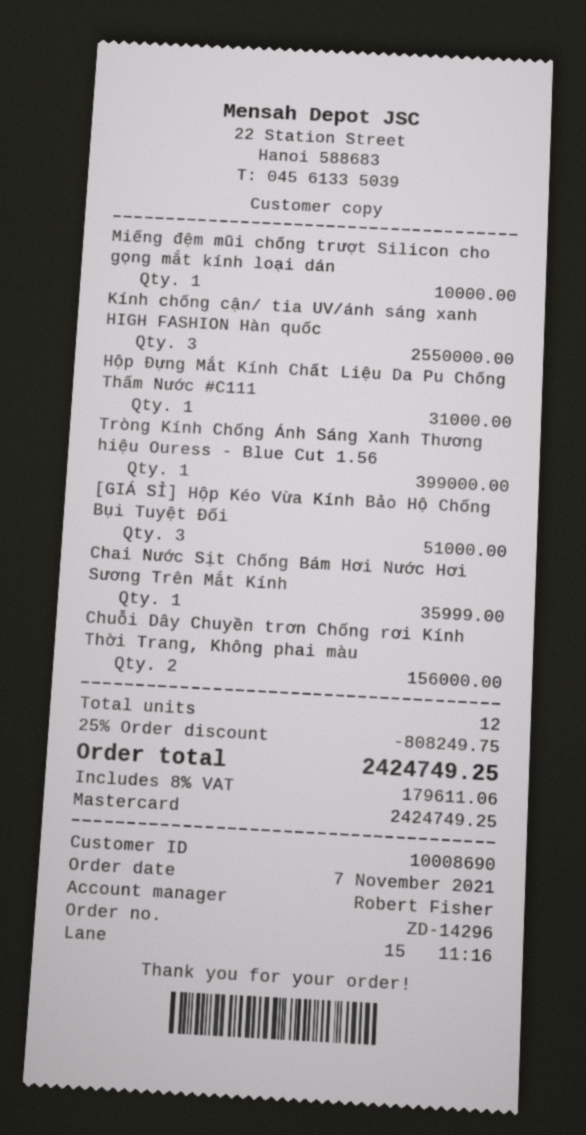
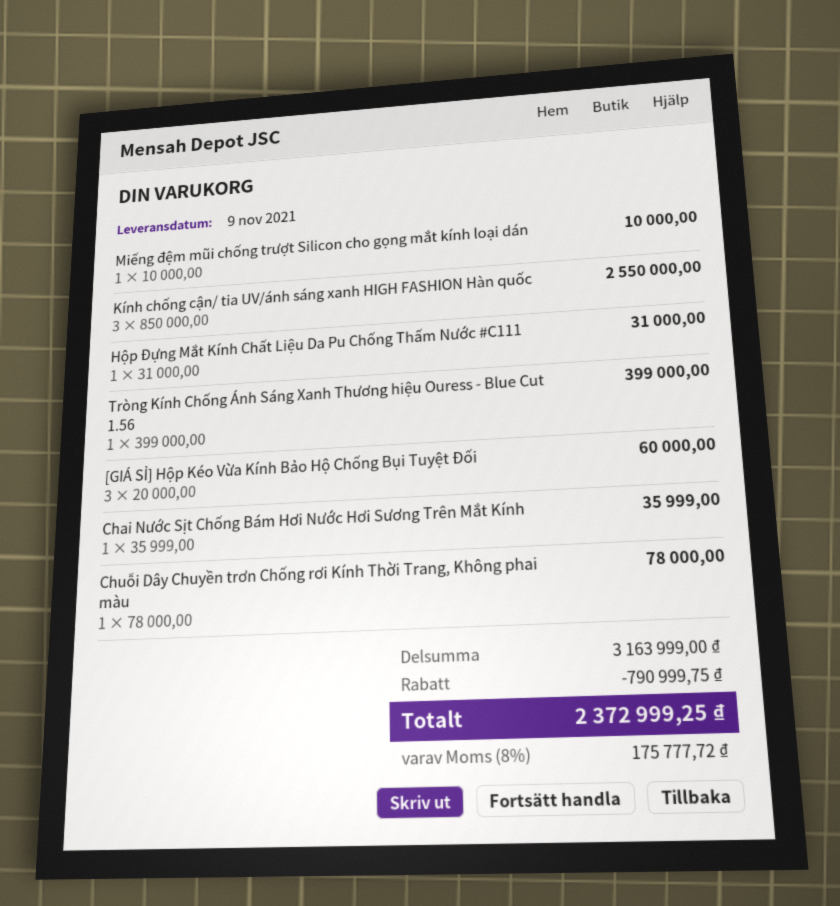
[GIÁ SỈ] Hộp Kéo Vừa Kính Bảo Hộ Chống Bụi Tuyệt Đối: 3 for 51000.00 -> 3 for 60000.00
Chuỗi Dây Chuyền trơn Chống rơi Kính Thời Trang, Không phai màu: 2 for 156000.00 -> 1 for 78000.00
discount: 808249.75 -> 790999.75
tax: 8% = 179611.06 -> 8% = 175777.72
total: 2424749.25 -> 2372999.25

